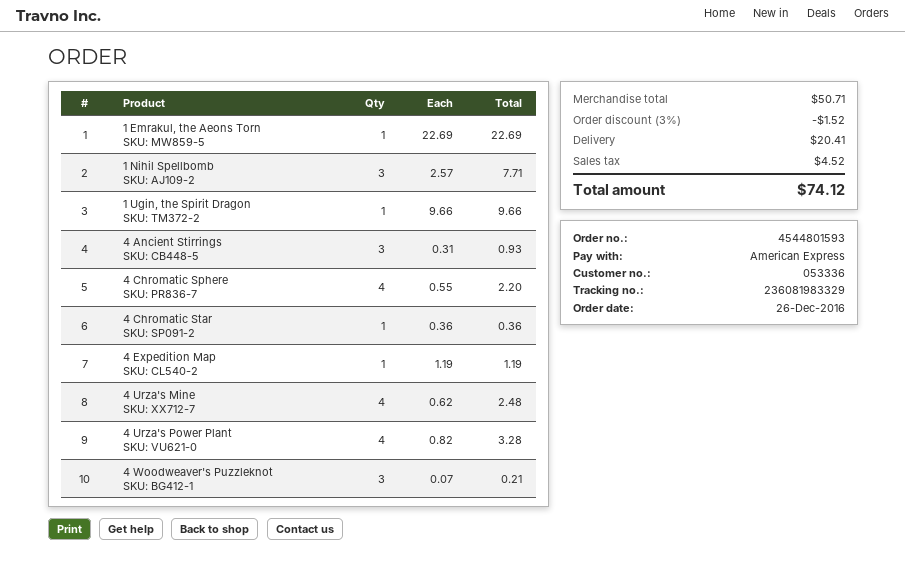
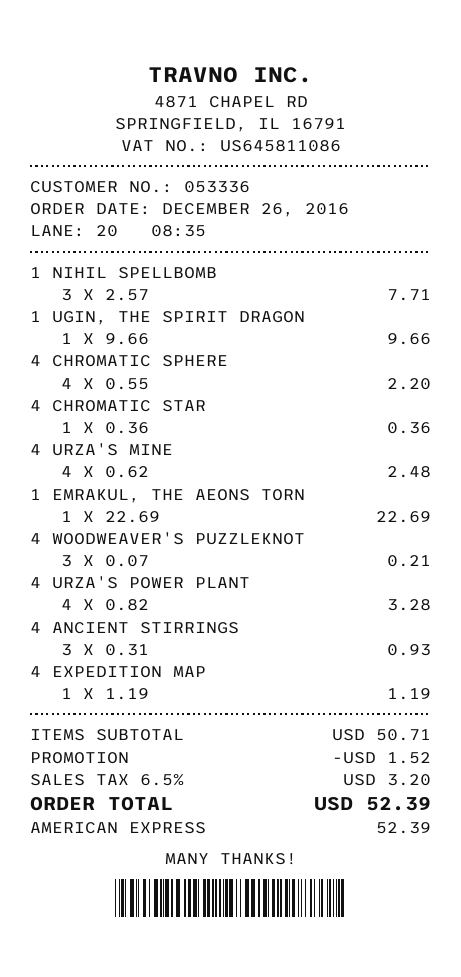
shipping: 20.41 -> none
tax: 4.52 -> 3.20
total: 74.12 -> 52.39

